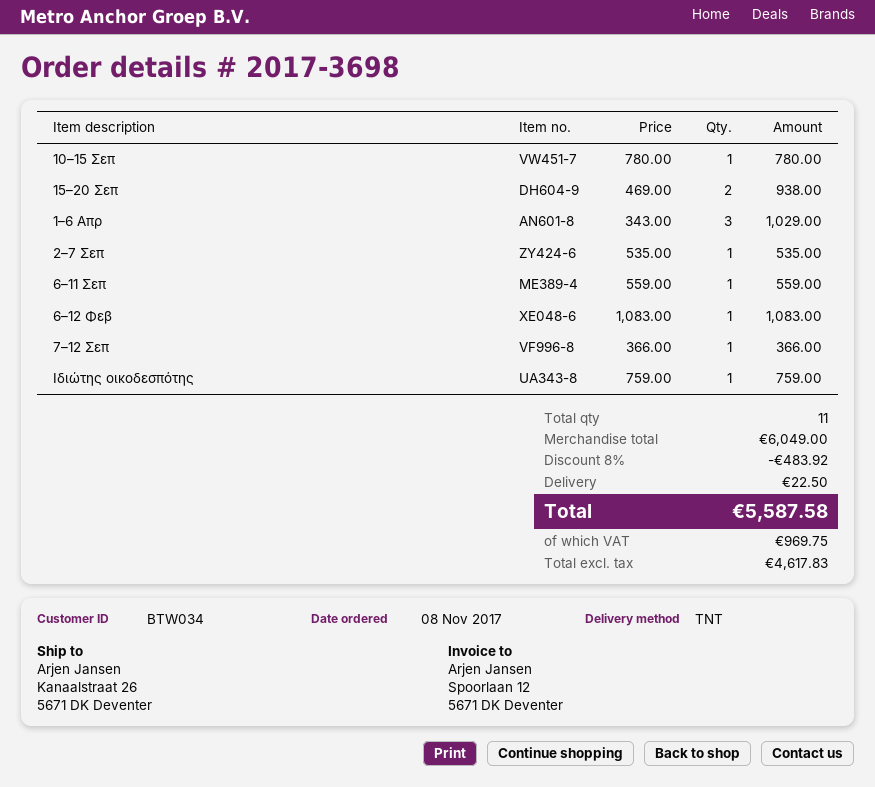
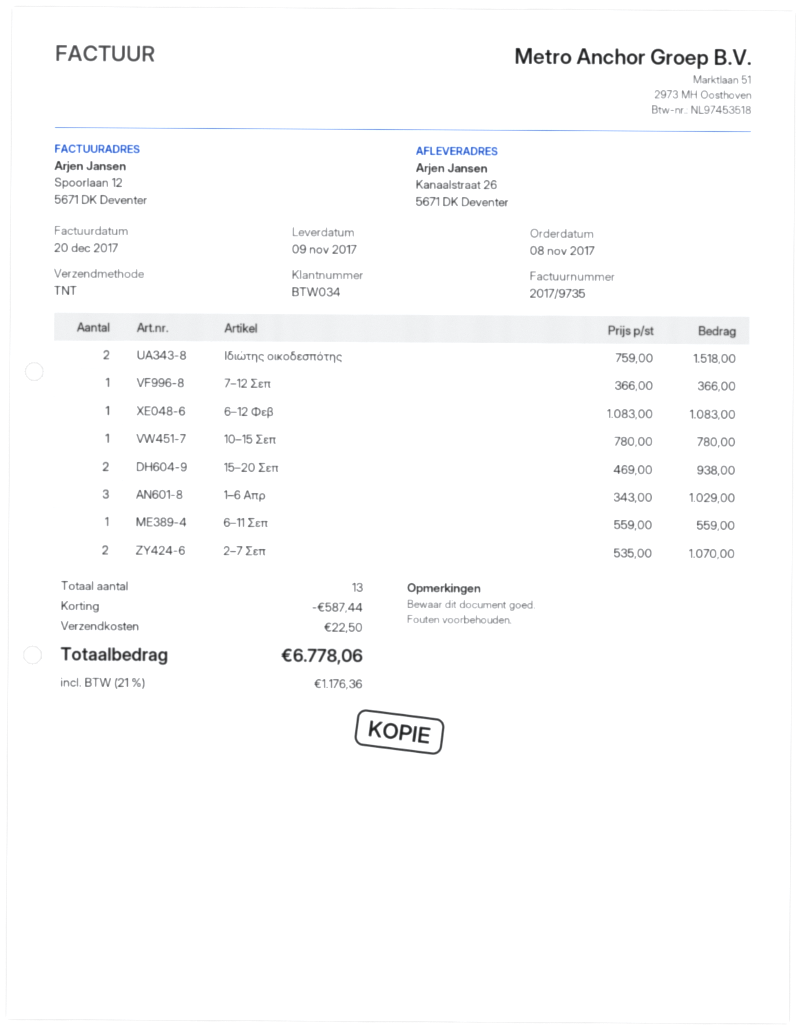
2–7 Σεπ: 1 x 535.00 = 535.00 -> 2 x 535.00 = 1070.00
Ιδιώτης οικοδεσπότης: 1 x 759.00 = 759.00 -> 2 x 759.00 = 1518.00
total quantity: 11 -> 13
discount: 483.92 -> 587.44
tax: 969.75 -> 1176.36
total: 5587.58 -> 6778.06

